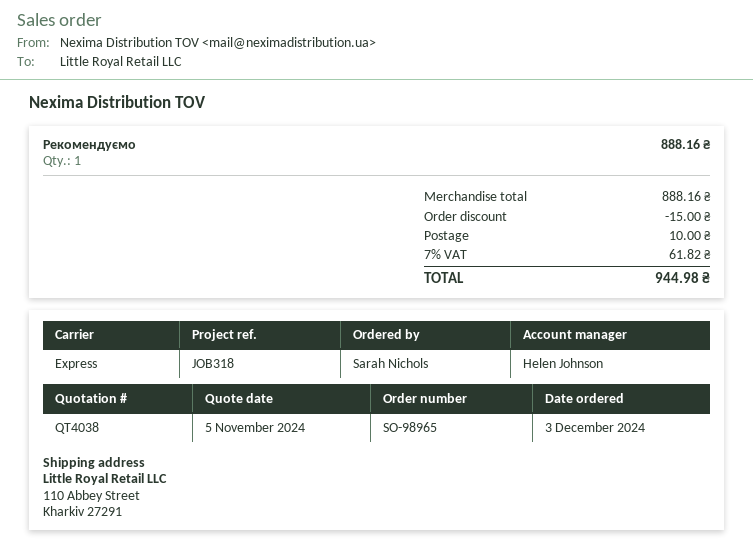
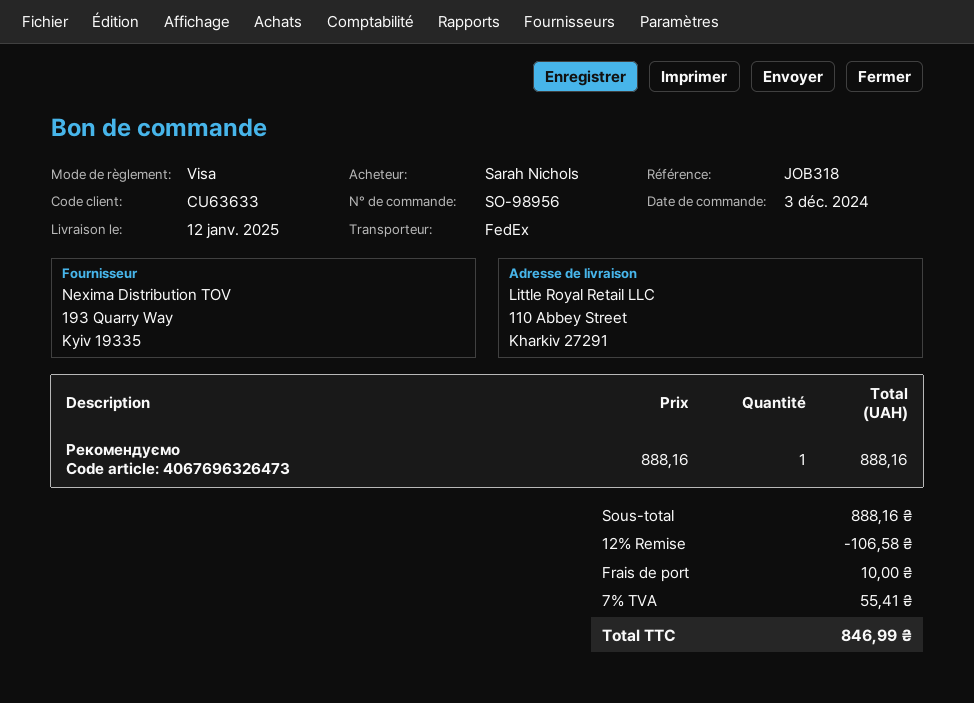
order number: SO-98965 -> SO-98956
shipping method: express -> FedEx
discount: 15.00 -> 106.58
tax: 7% = 61.82 -> 7% = 55.41
total: 944.98 -> 846.99

